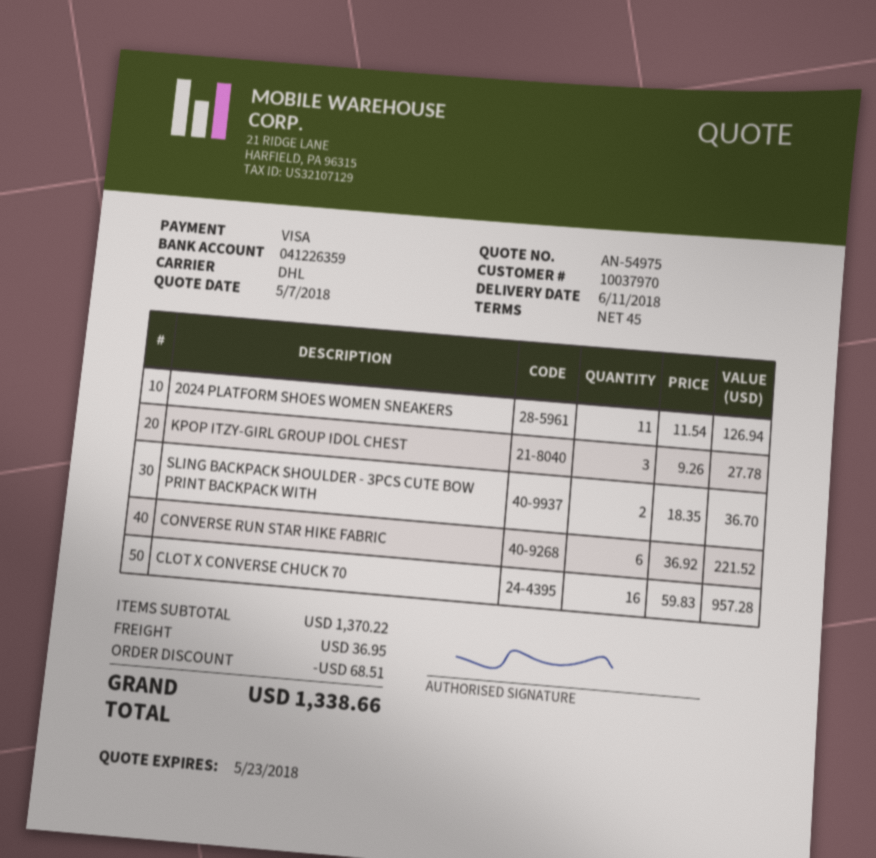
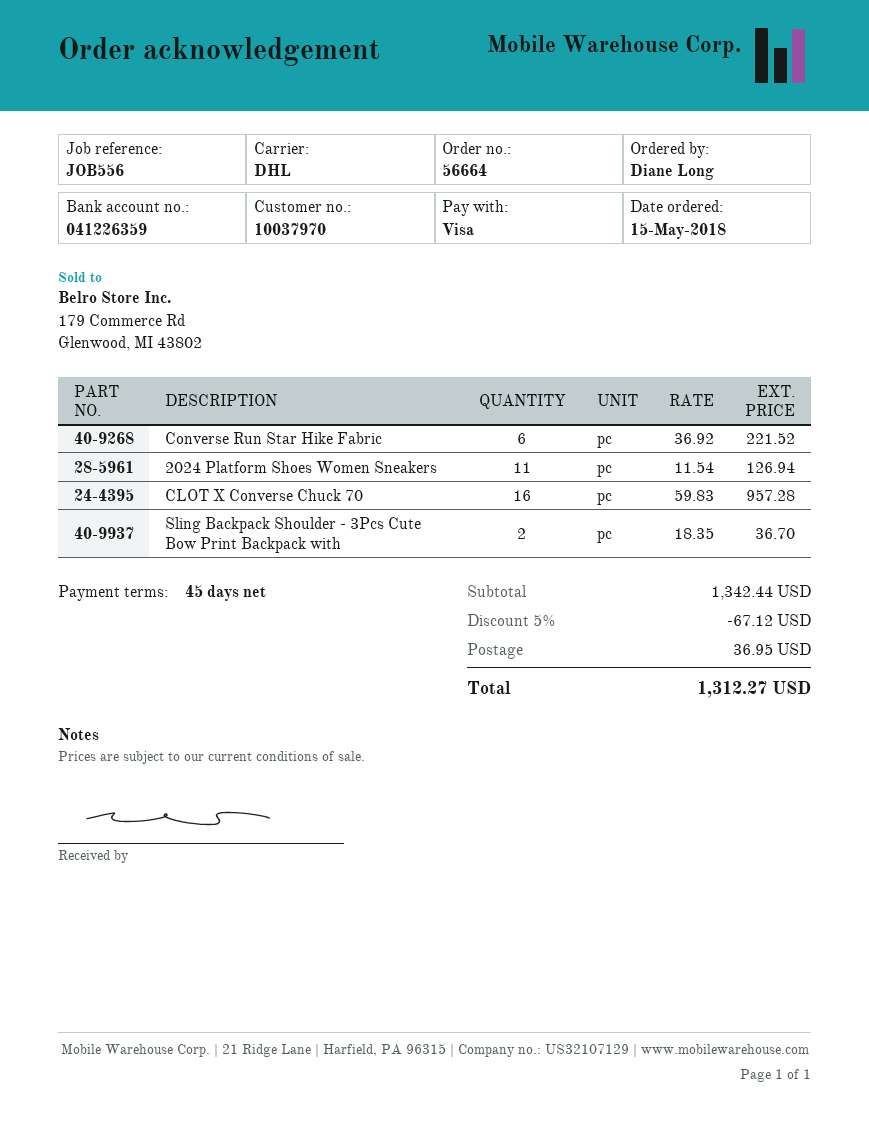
KPOP ITZY-GIRL GROUP IDOL CHEST: 3 x 9.26 = 27.78 -> none
subtotal: 1370.22 -> 1342.44
discount: 68.51 -> 67.12
total: 1338.66 -> 1312.27

